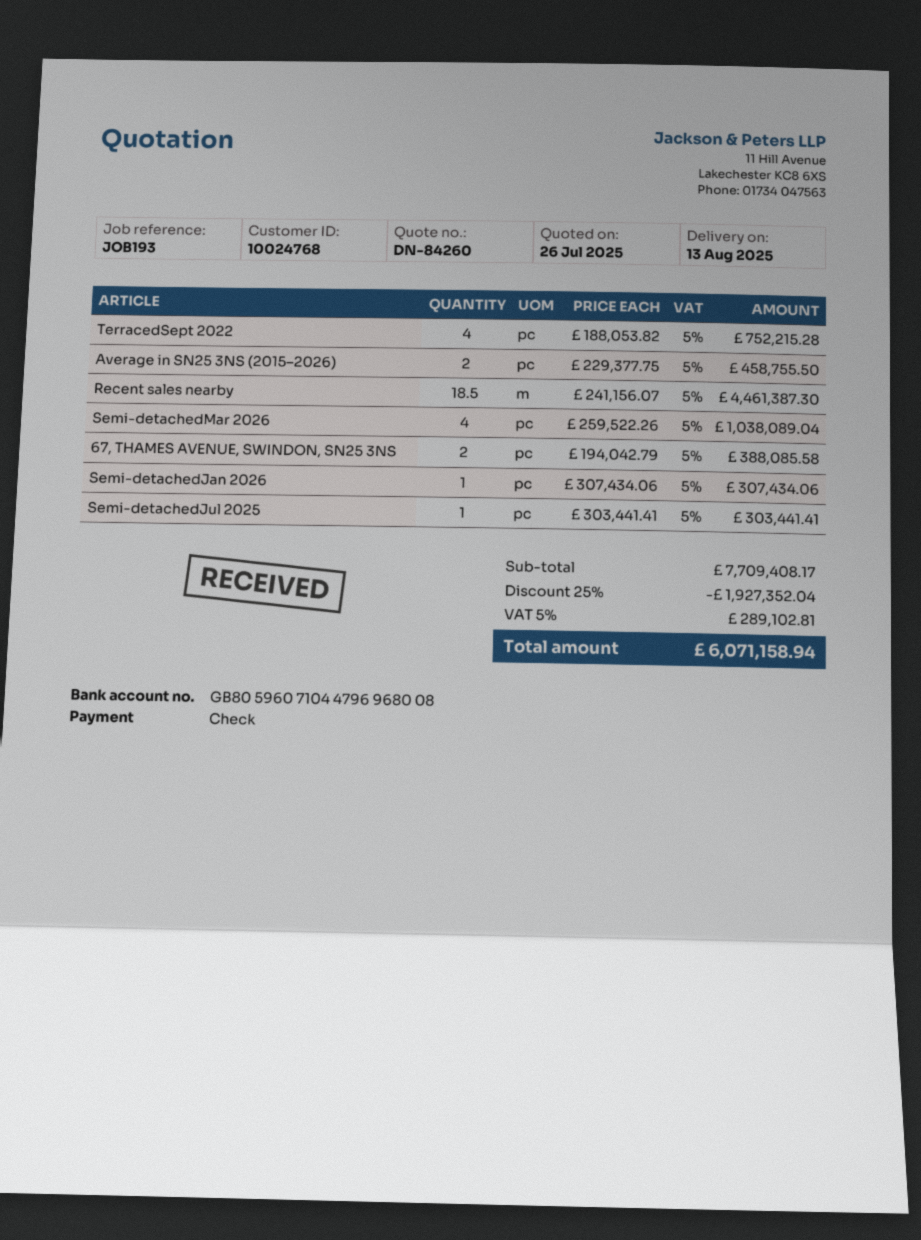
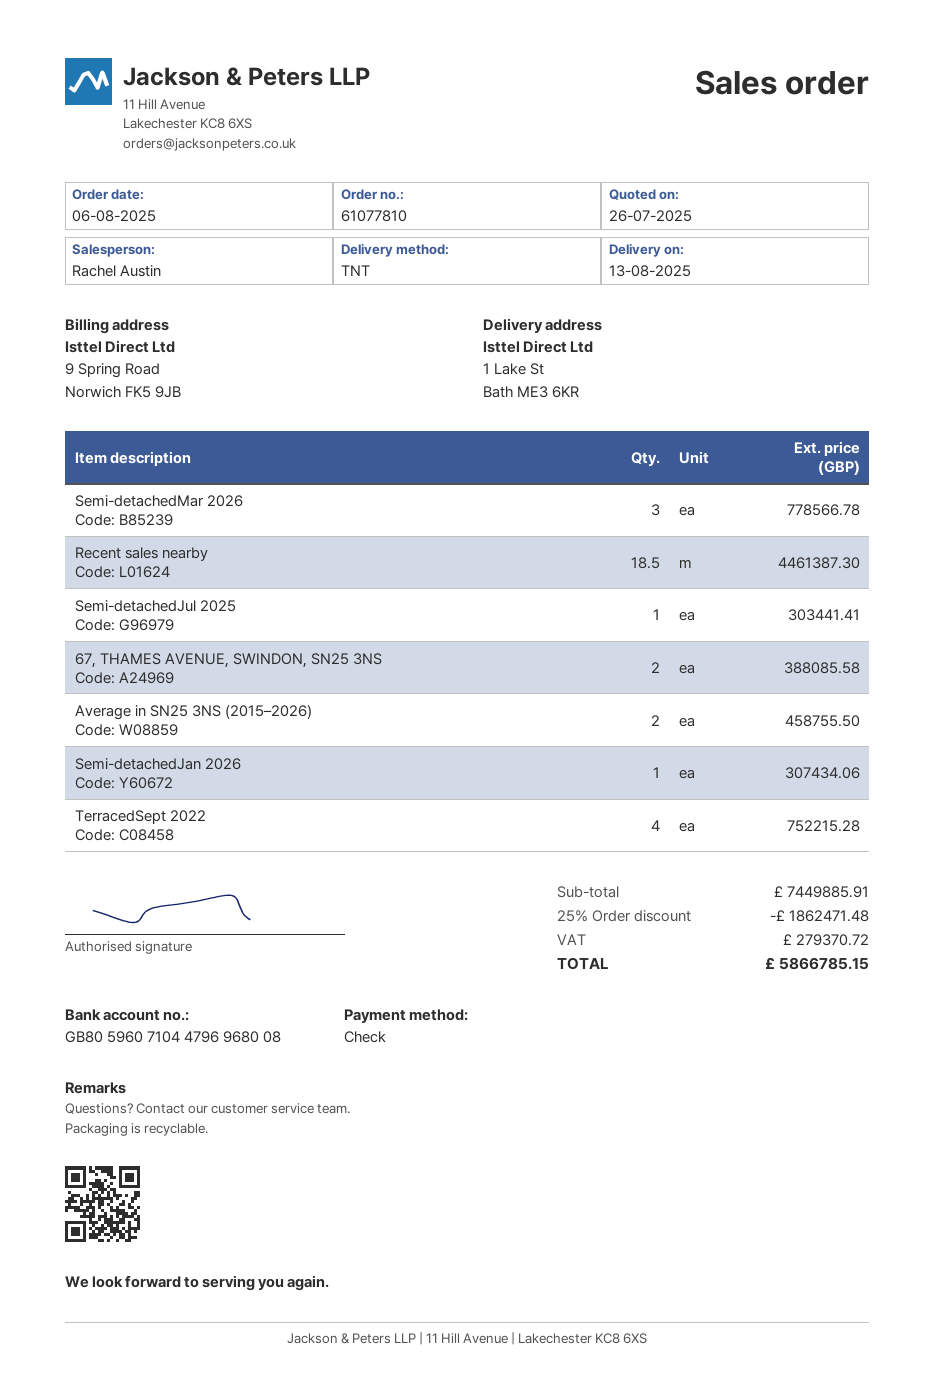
Semi-detachedMar 2026: 4 for 1038089.04 -> 3 for 778566.78
subtotal: 7709408.17 -> 7449885.91
discount: 25% = 1927352.04 -> 25% = 1862471.48
tax: 289102.81 -> 279370.72
total: 6071158.94 -> 5866785.15

